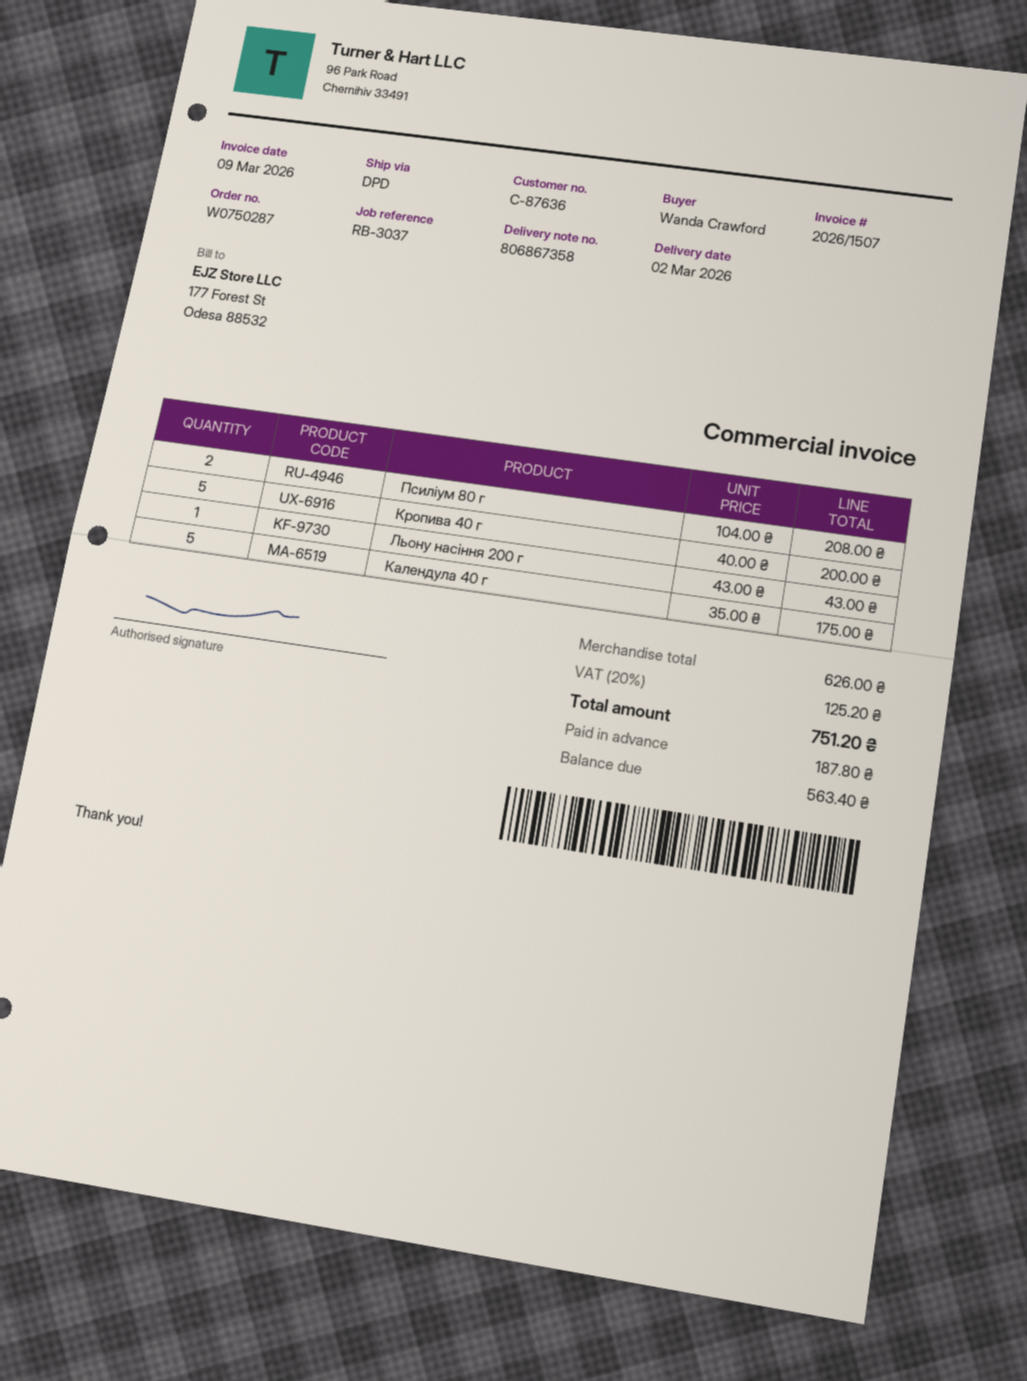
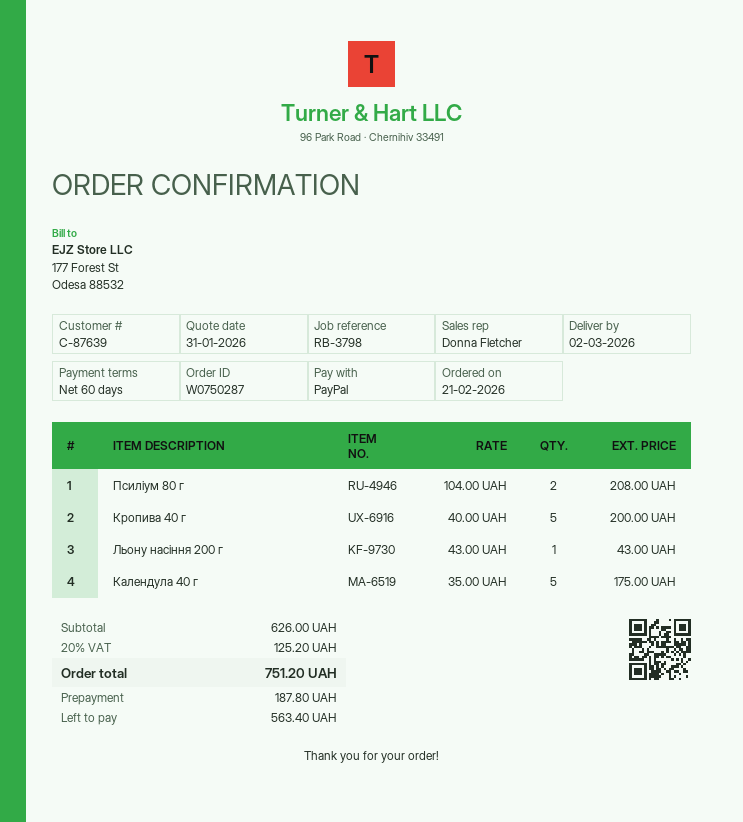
customer number: C-87636 -> C-87639
reference: RB-3037 -> RB-3798

